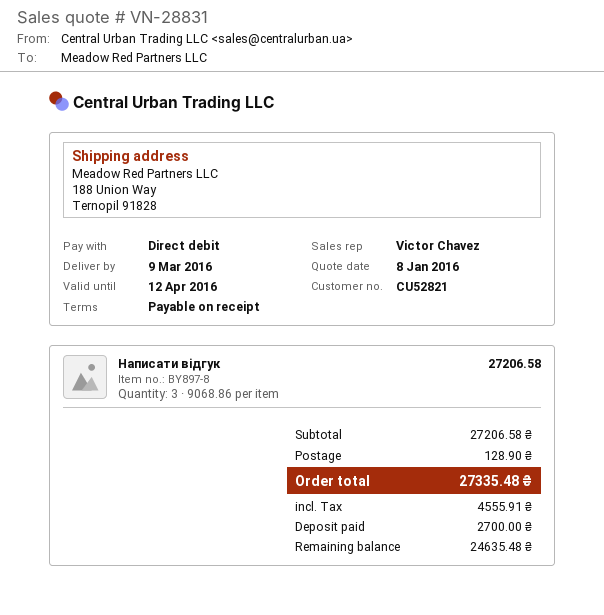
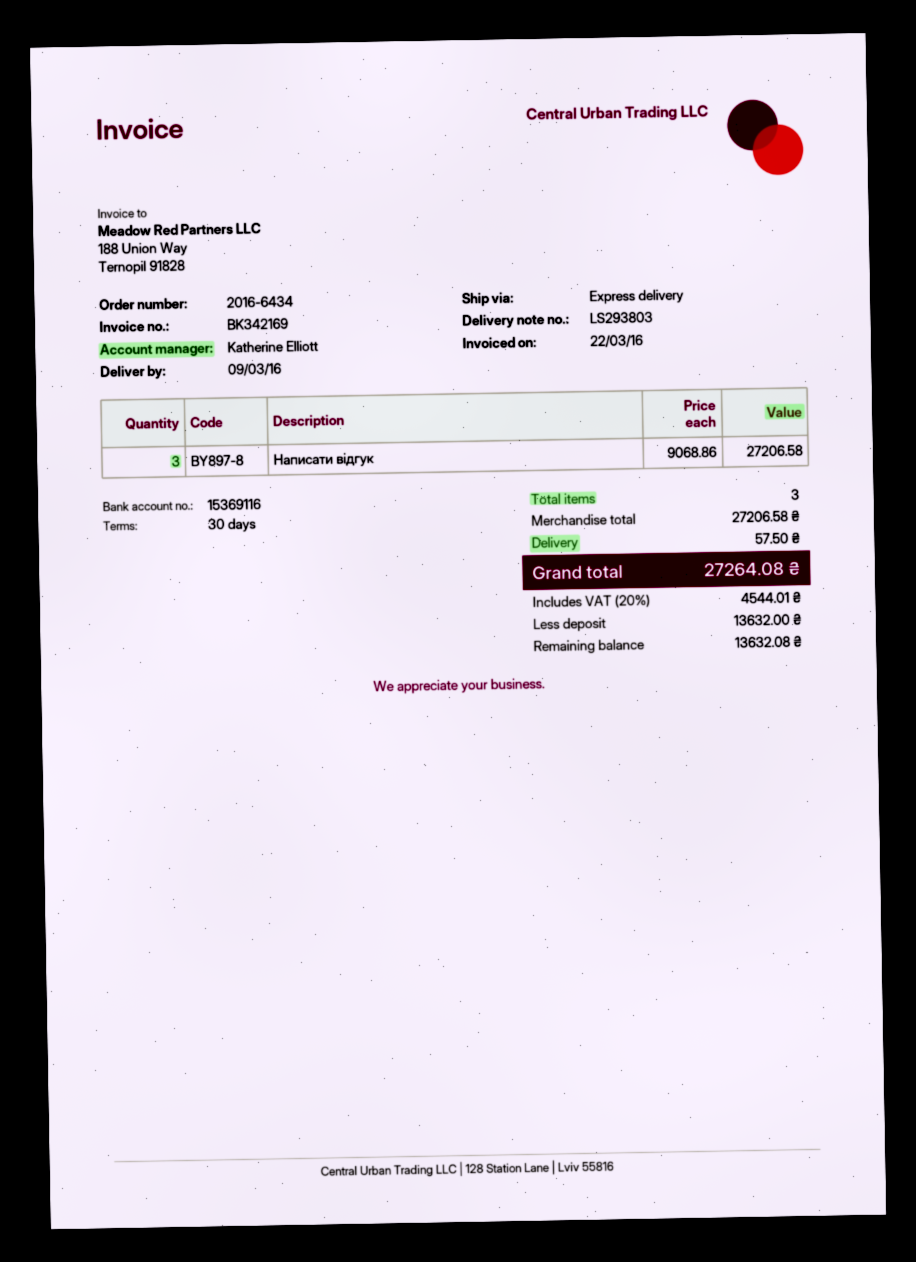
payment terms: on receipt -> 30 days
sales rep: Victor Chavez -> Katherine Elliott
shipping: 128.90 -> 57.50
tax: 4555.91 -> 4544.01
total: 27335.48 -> 27264.08
deposit: 2700.00 -> 13632.00
balance: 24635.48 -> 13632.08

